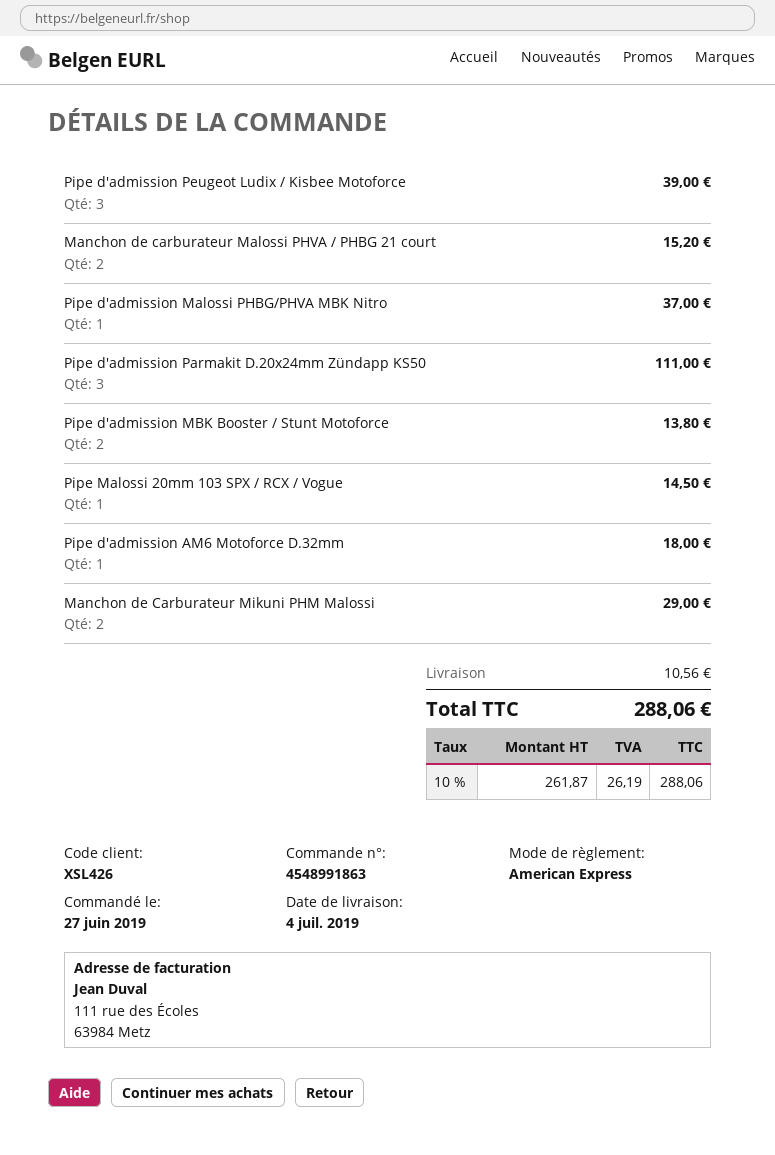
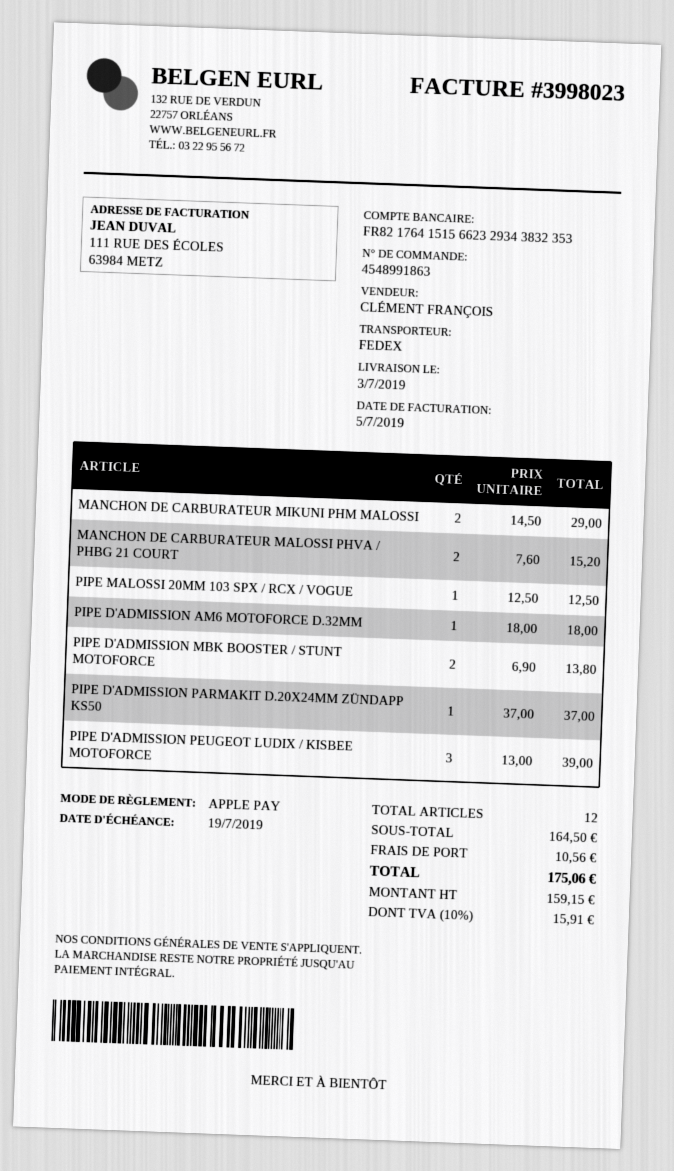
delivery date: 2019-07-04 -> 2019-07-03
payment method: American Express -> Apple Pay
Pipe d'admission Malossi PHBG/PHVA MBK Nitro: 1 for 37.00 -> none
Pipe d'admission Parmakit D.20x24mm Zündapp KS50: 3 for 111.00 -> 1 for 37.00
Pipe Malossi 20mm 103 SPX / RCX / Vogue: 1 for 14.50 -> 1 for 12.50
net: 261.87 -> 159.15
tax: 10% = 26.19 -> 10% = 15.91
total: 288.06 -> 175.06

